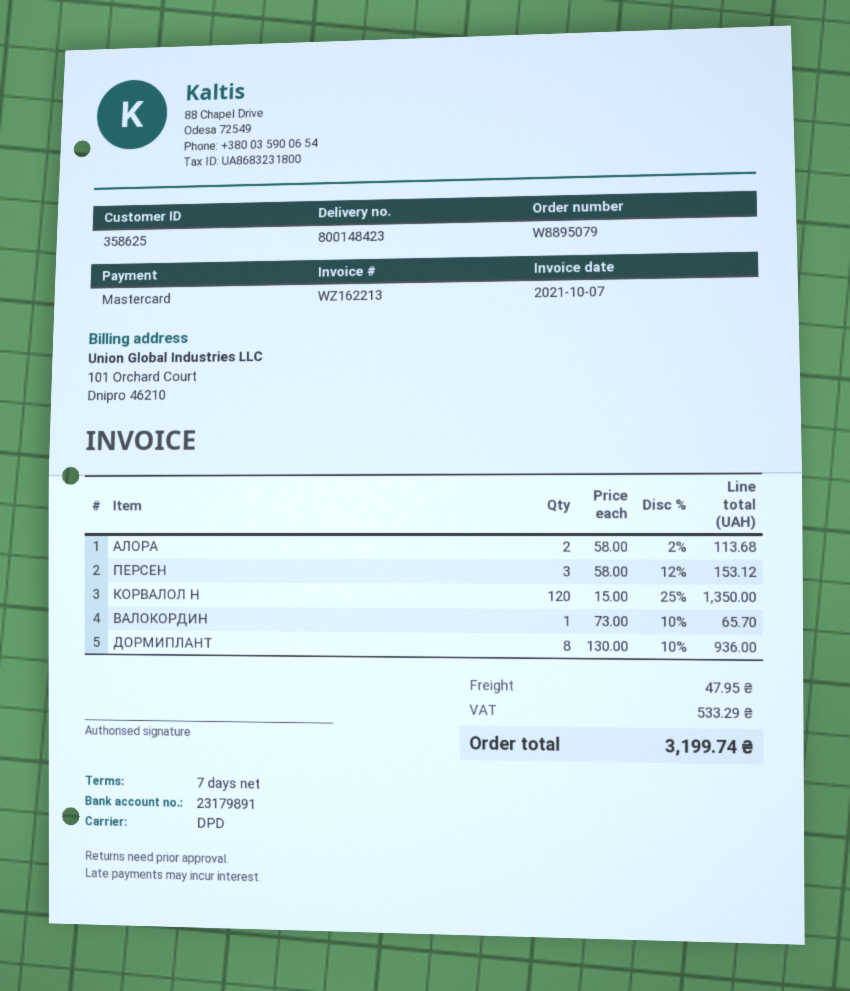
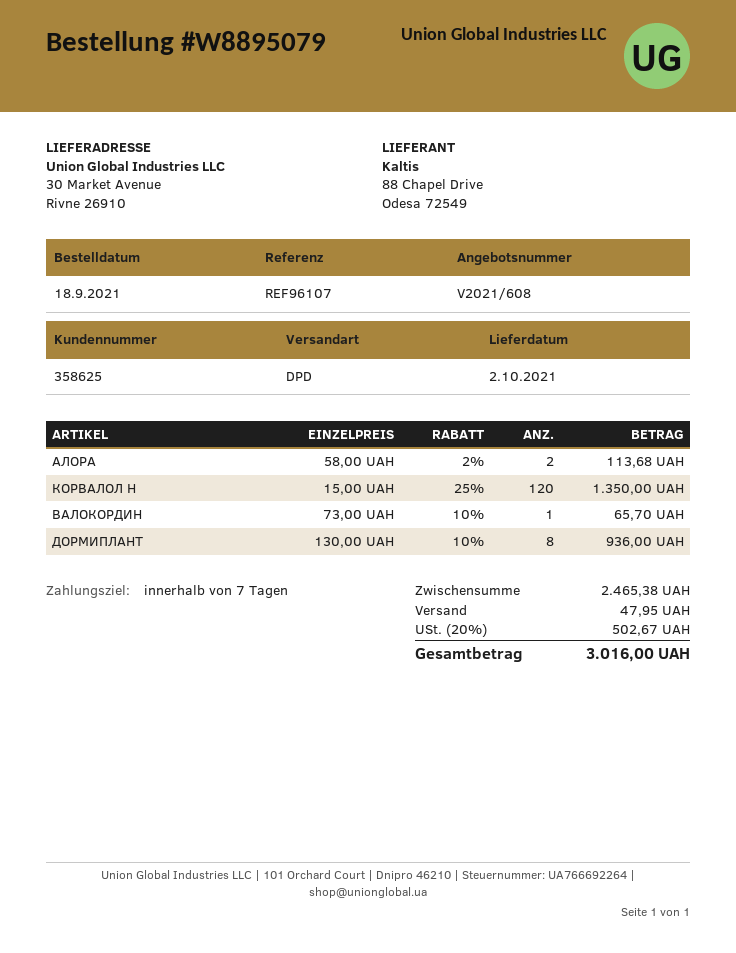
ПЕРСЕН: 3 x 58.00 - 12% = 153.12 -> none
tax: 533.29 -> 502.67
total: 3199.74 -> 3016.00

